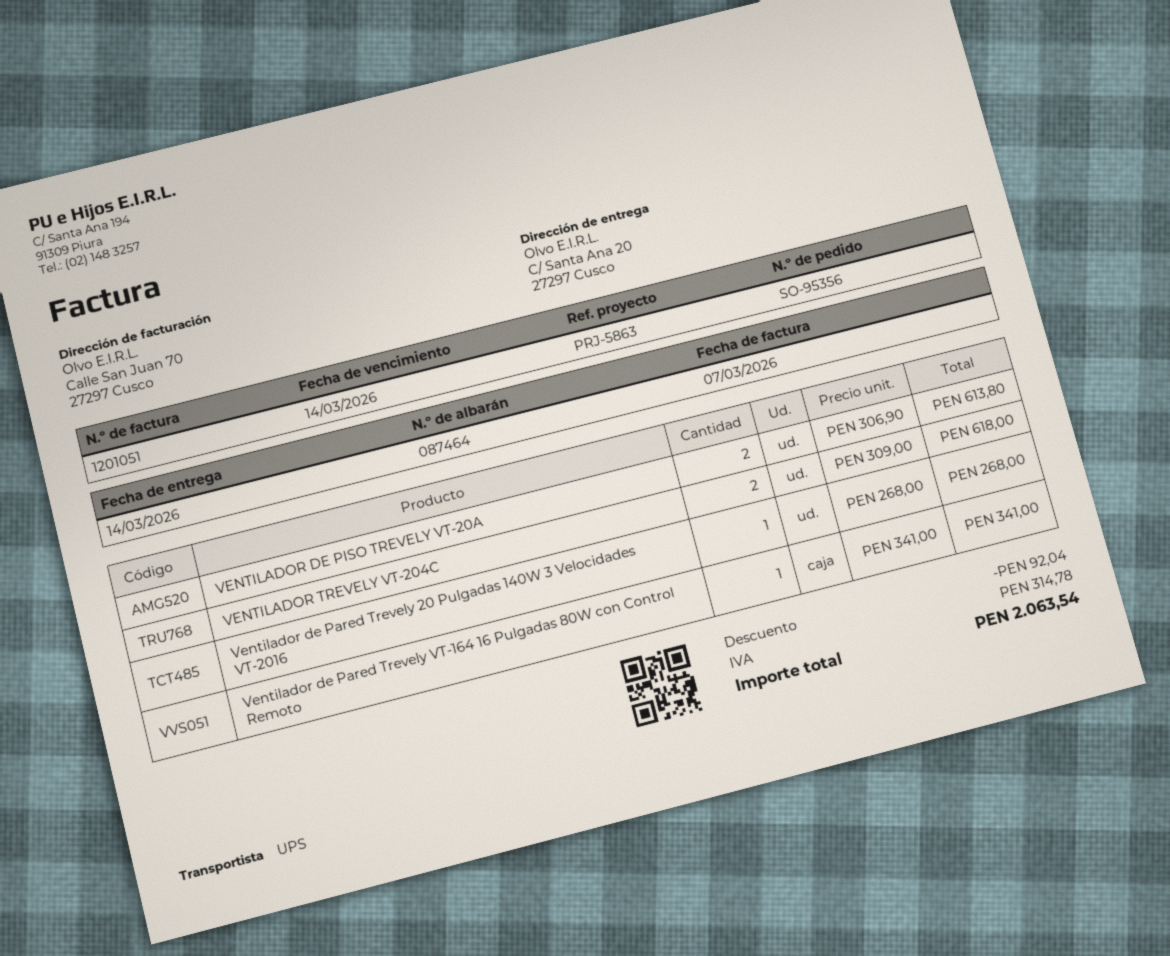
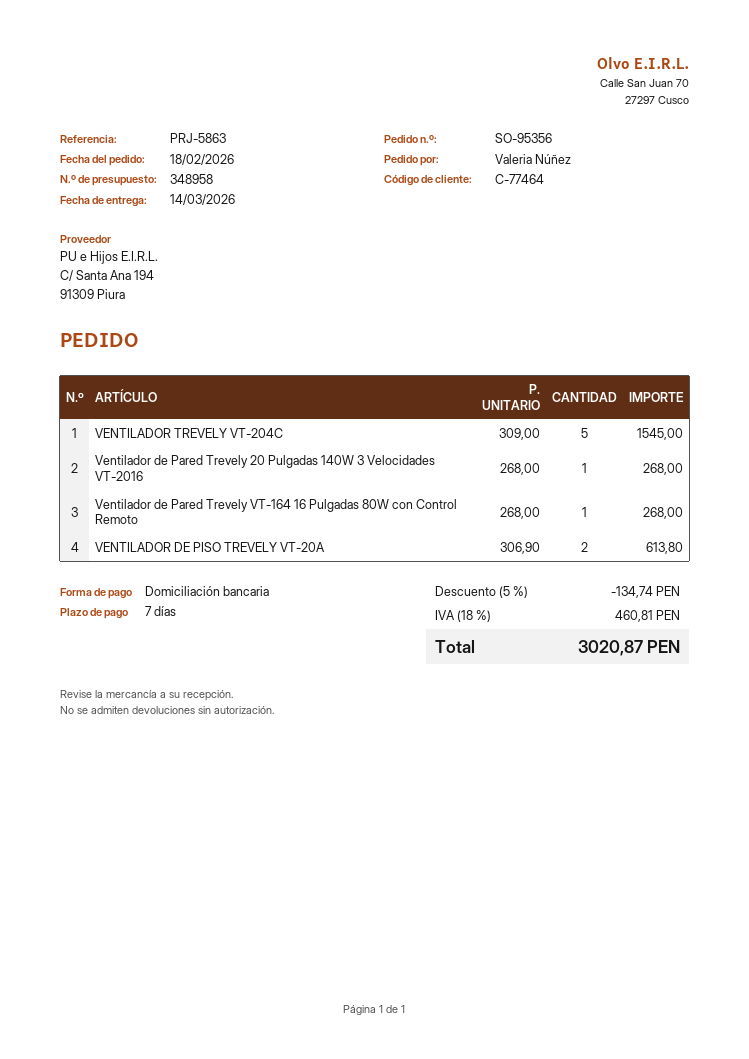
VENTILADOR TREVELY VT-204C: 2 x 309.00 = 618.00 -> 5 x 309.00 = 1545.00
Ventilador de Pared Trevely VT-164 16 Pulgadas 80W con Control Remoto: 1 x 341.00 = 341.00 -> 1 x 268.00 = 268.00
discount: 92.04 -> 134.74
tax: 314.78 -> 460.81
total: 2063.54 -> 3020.87

